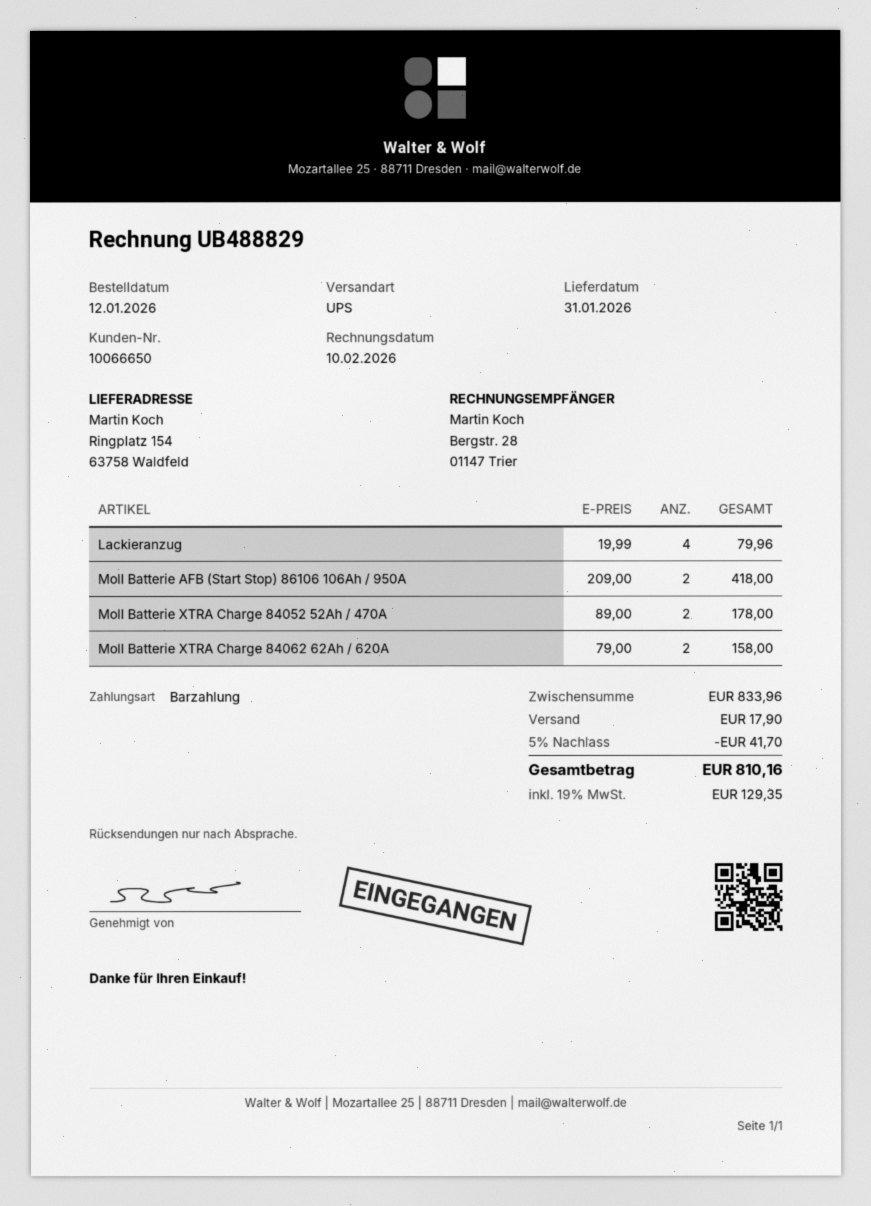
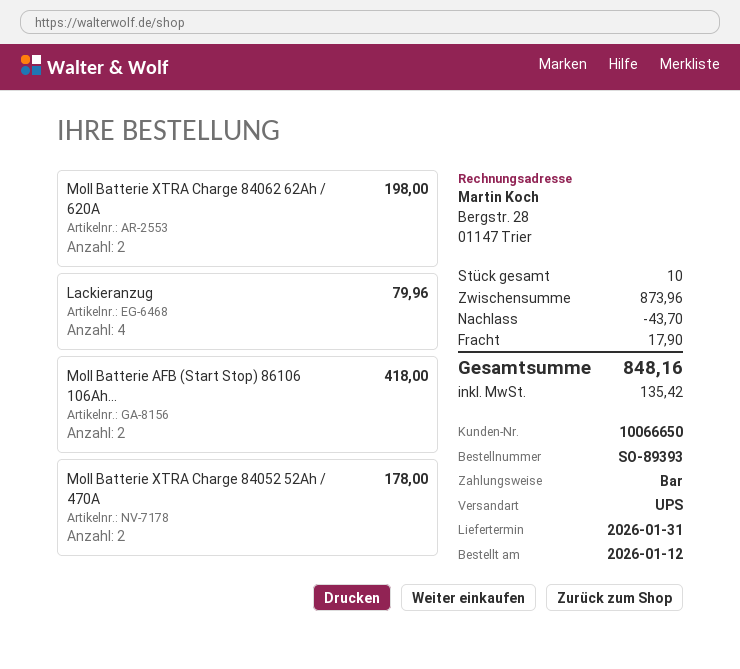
Moll Batterie XTRA Charge 84062 62Ah / 620A: 2 for 158.00 -> 2 for 198.00
subtotal: 833.96 -> 873.96
discount: 41.70 -> 43.70
tax: 129.35 -> 135.42
total: 810.16 -> 848.16

